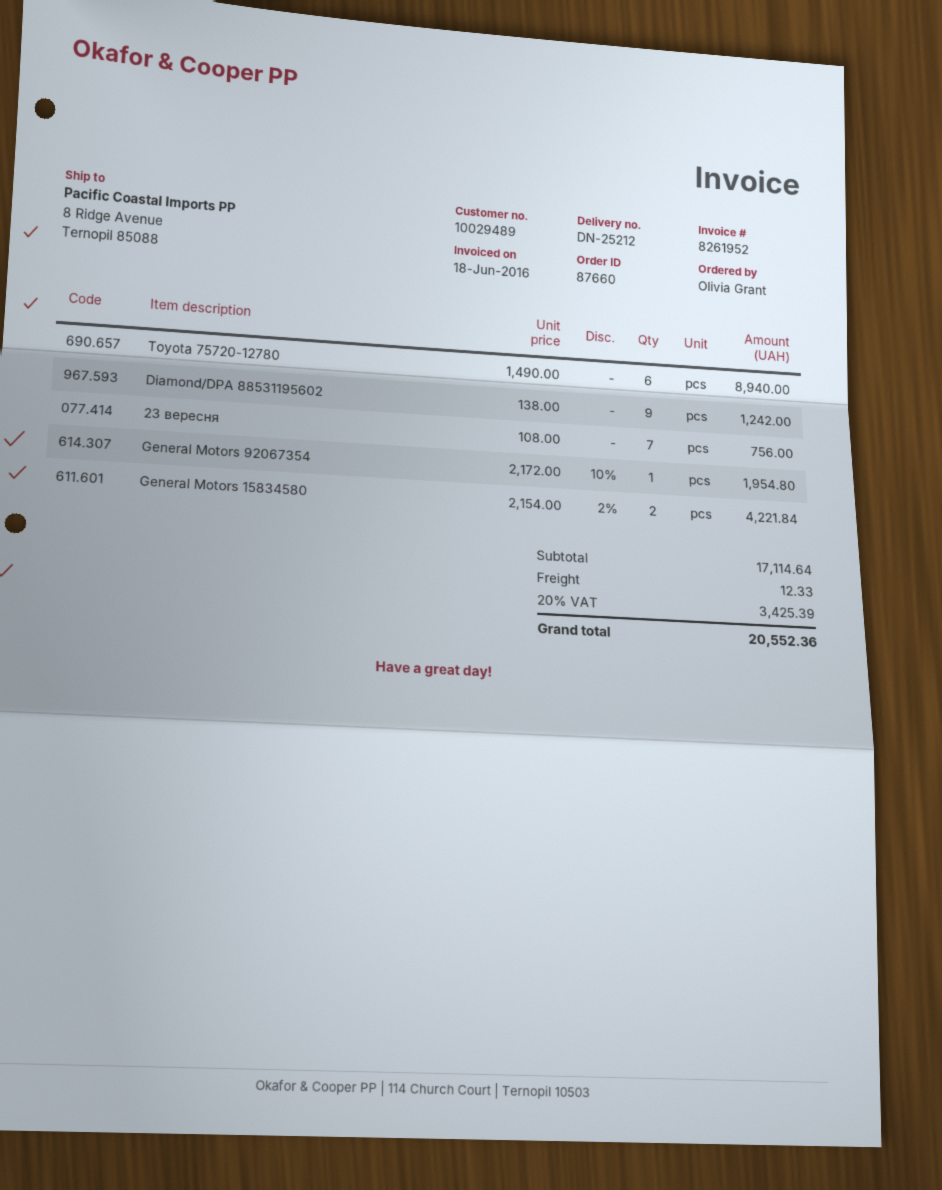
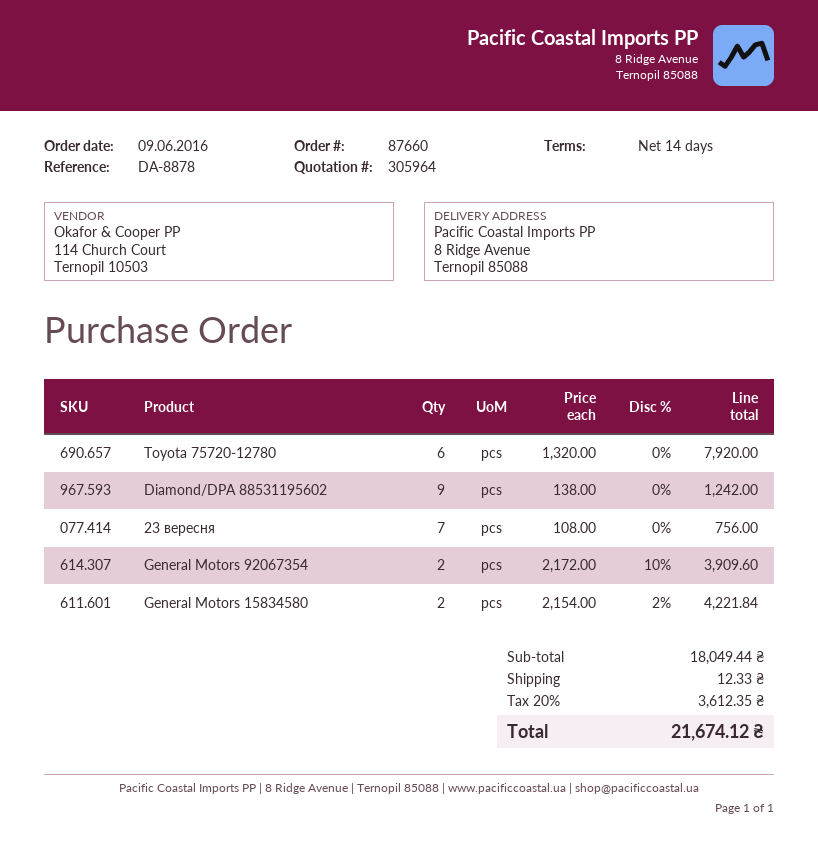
Toyota 75720-12780: 6 x 1490.00 = 8940.00 -> 6 x 1320.00 = 7920.00
General Motors 92067354: 1 x 2172.00 - 10% = 1954.80 -> 2 x 2172.00 - 10% = 3909.60
subtotal: 17114.64 -> 18049.44
tax: 20% = 3425.39 -> 20% = 3612.35
total: 20552.36 -> 21674.12

